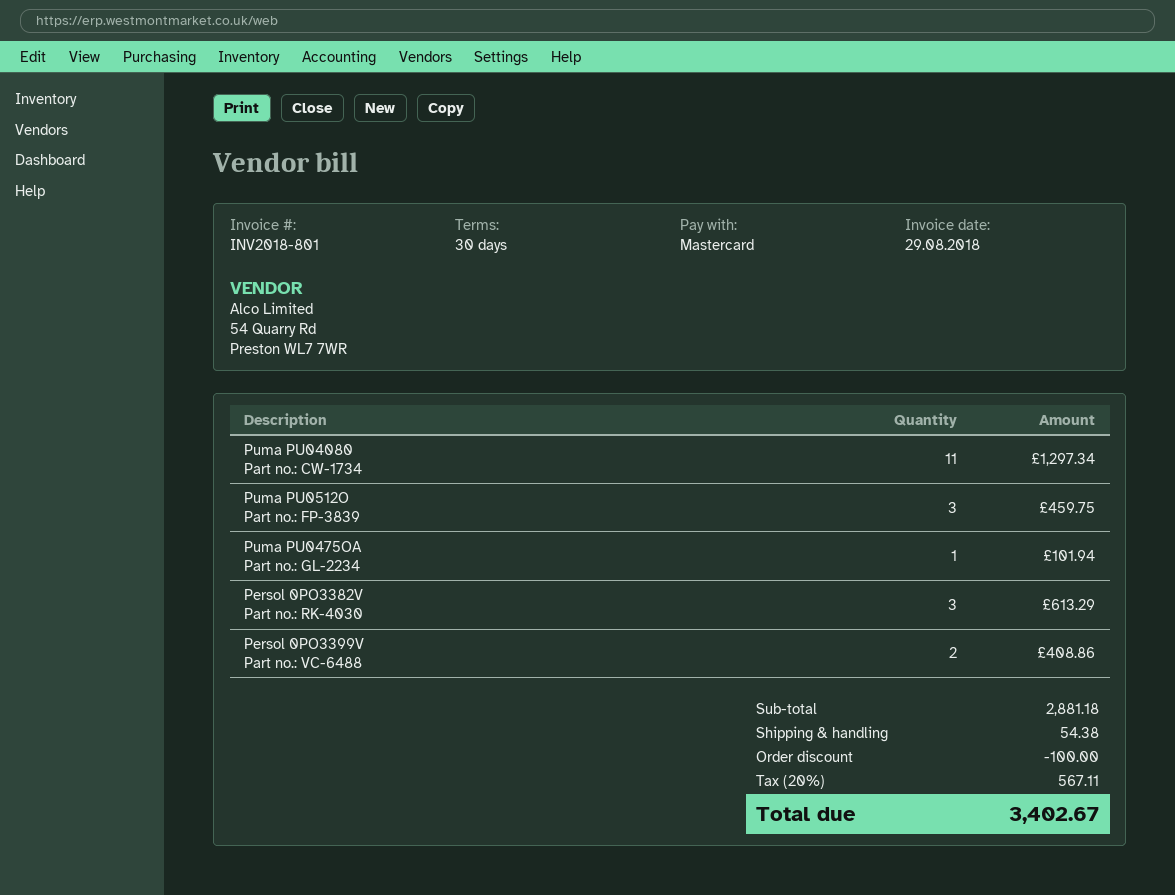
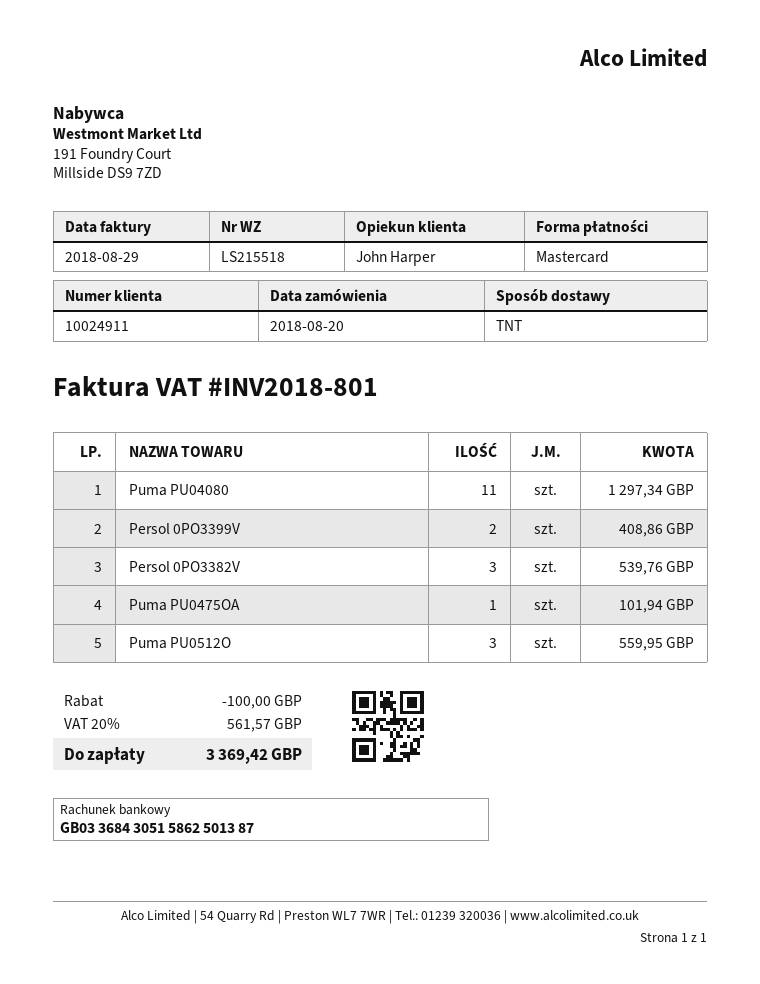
Puma PU0512O: 3 for 459.75 -> 3 for 559.95
Persol 0PO3382V: 3 for 613.29 -> 3 for 539.76
shipping: 54.38 -> none
tax: 20% = 567.11 -> 20% = 561.57
total: 3402.67 -> 3369.42

